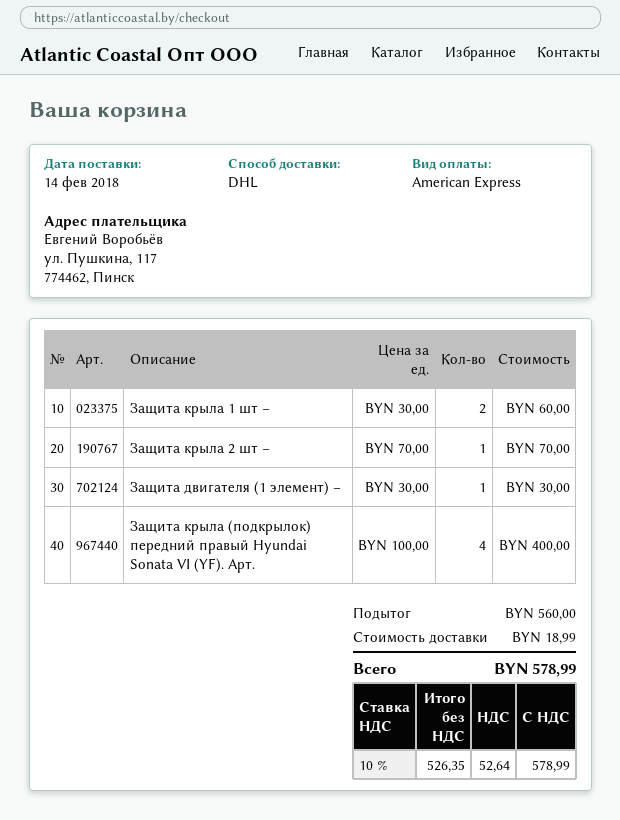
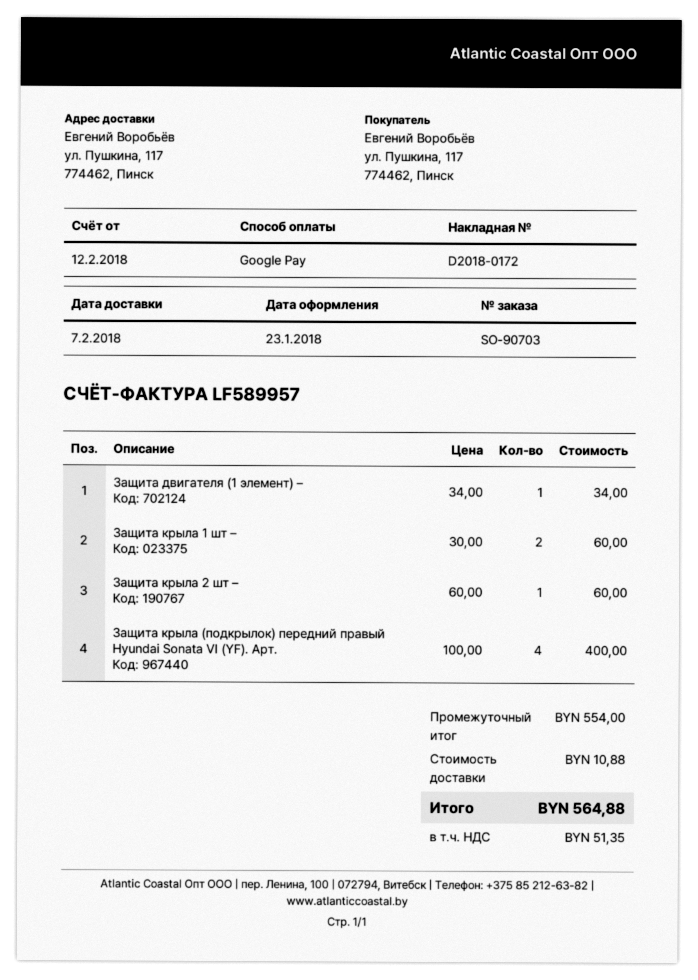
delivery date: 2018-02-14 -> 2018-02-07
payment method: American Express -> Google Pay
Защита крыла 2 шт –: 1 x 70.00 = 70.00 -> 1 x 60.00 = 60.00
Защита двигателя (1 элемент) –: 1 x 30.00 = 30.00 -> 1 x 34.00 = 34.00
subtotal: 560.00 -> 554.00
shipping: 18.99 -> 10.88
tax: 52.64 -> 51.35
total: 578.99 -> 564.88

